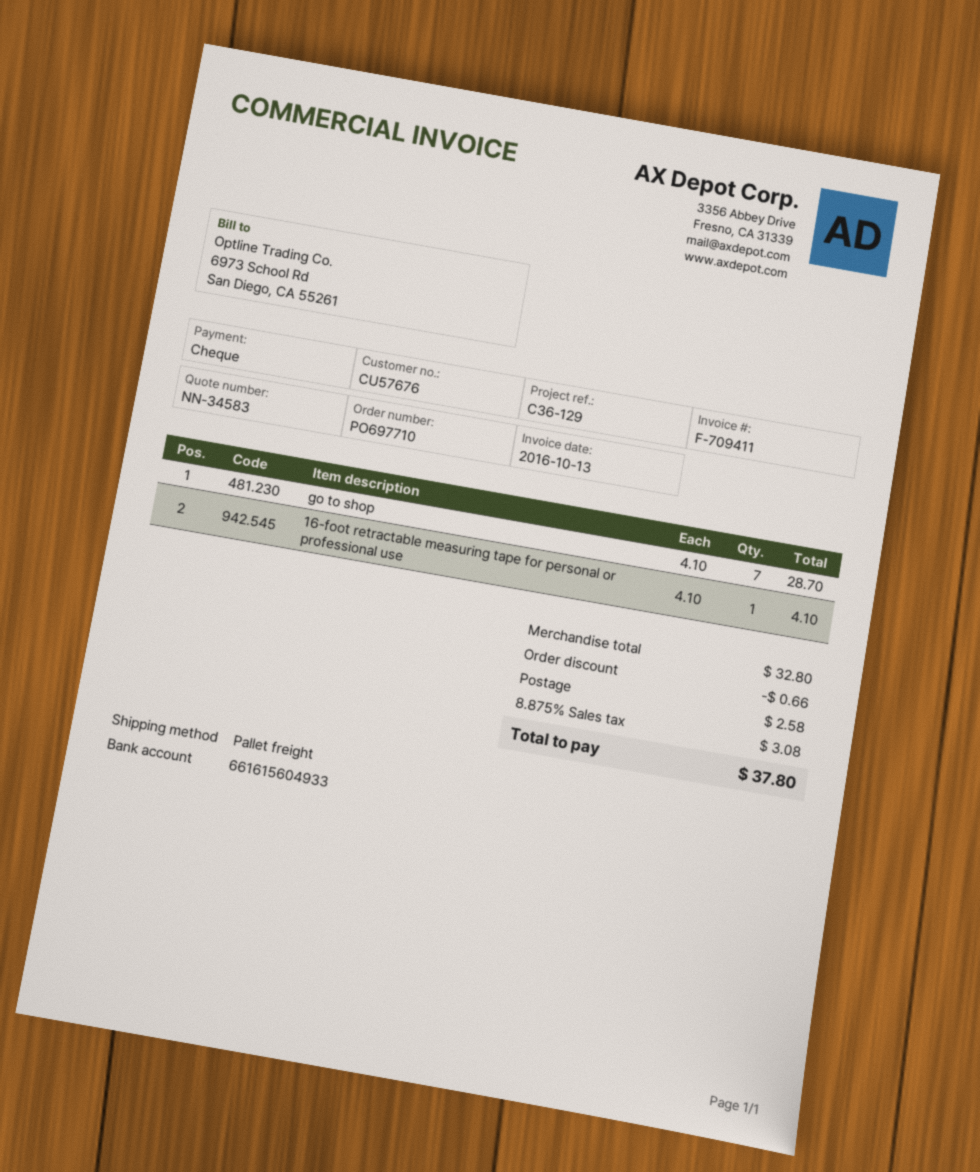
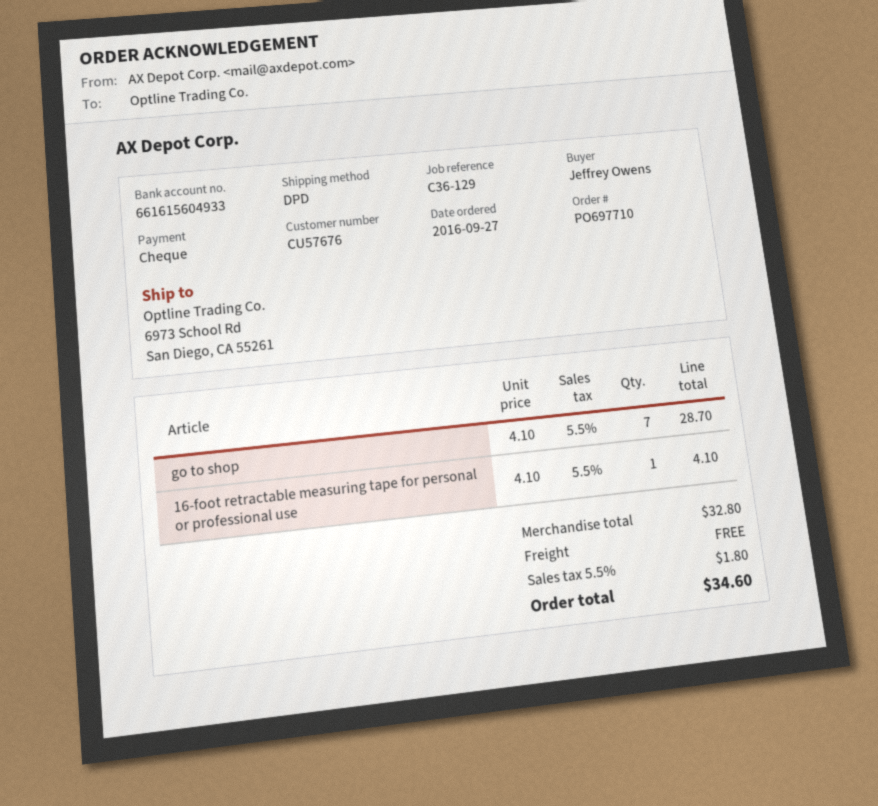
shipping method: pallet freight -> DPD
discount: 0.66 -> none
shipping: 2.58 -> 0.00
tax: 8.875% = 3.08 -> 5.5% = 1.80
total: 37.80 -> 34.60

